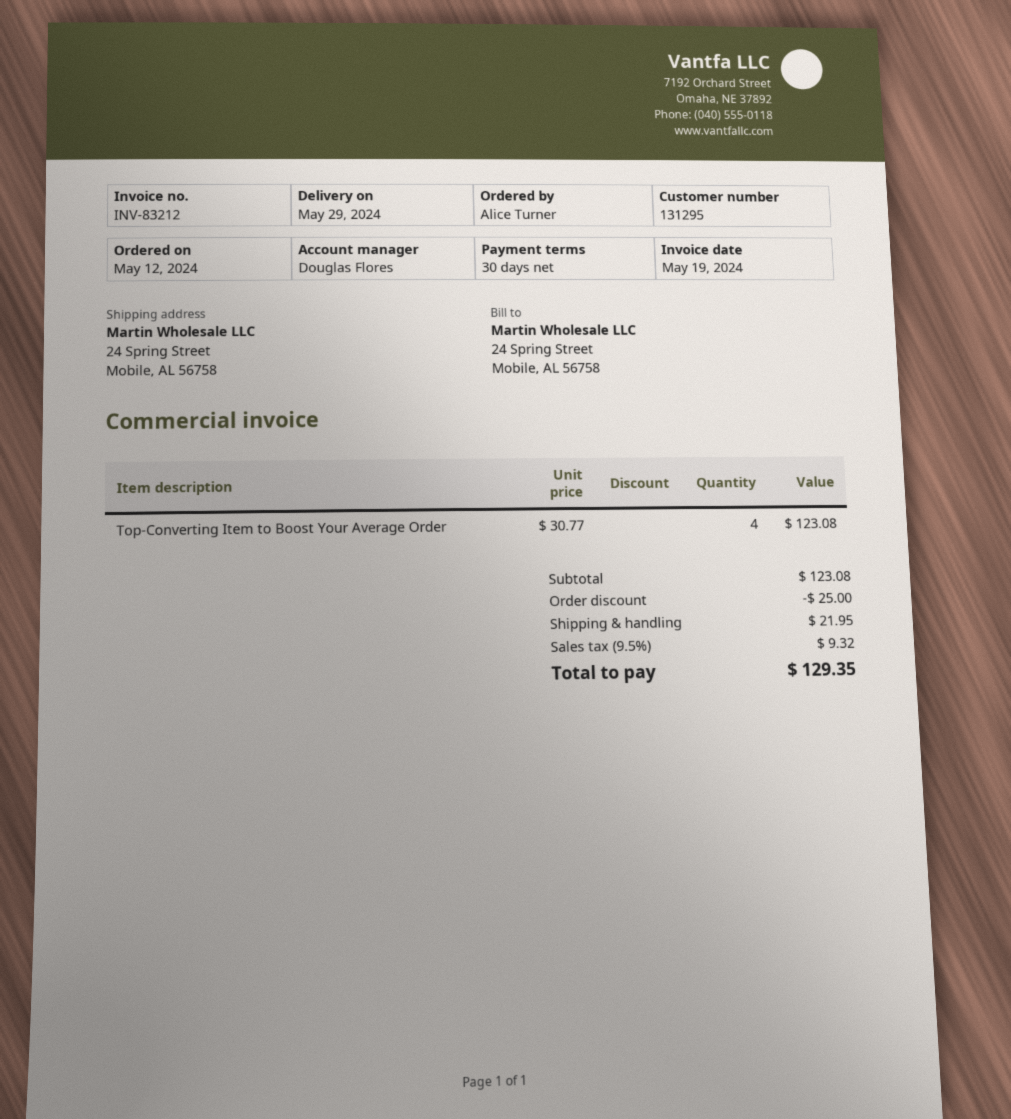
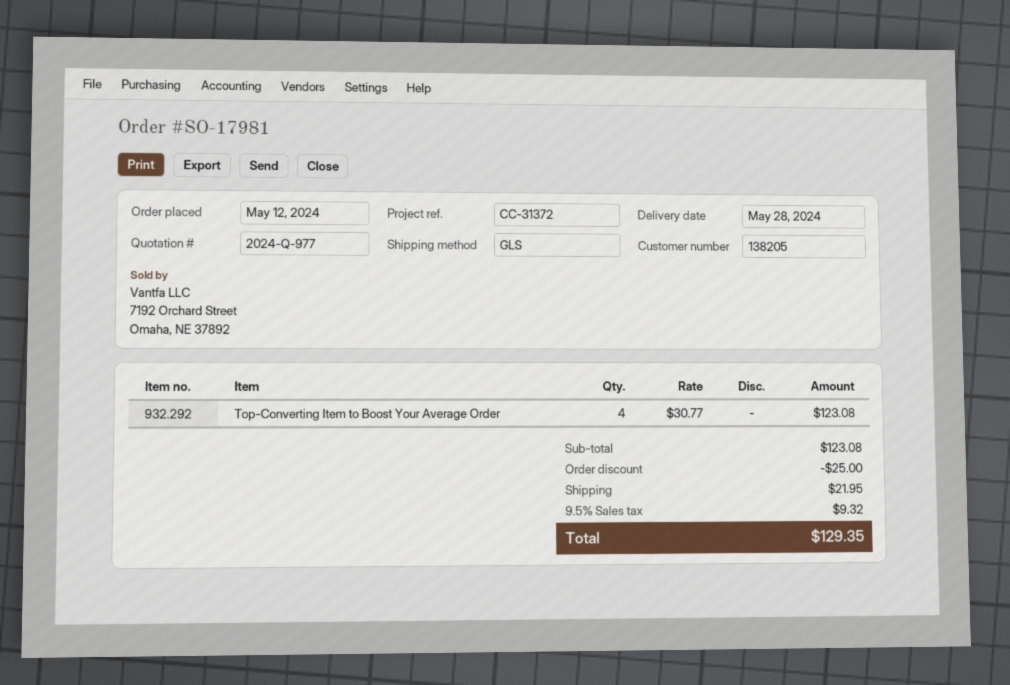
delivery date: 2024-05-29 -> 2024-05-28
customer number: 131295 -> 138205

